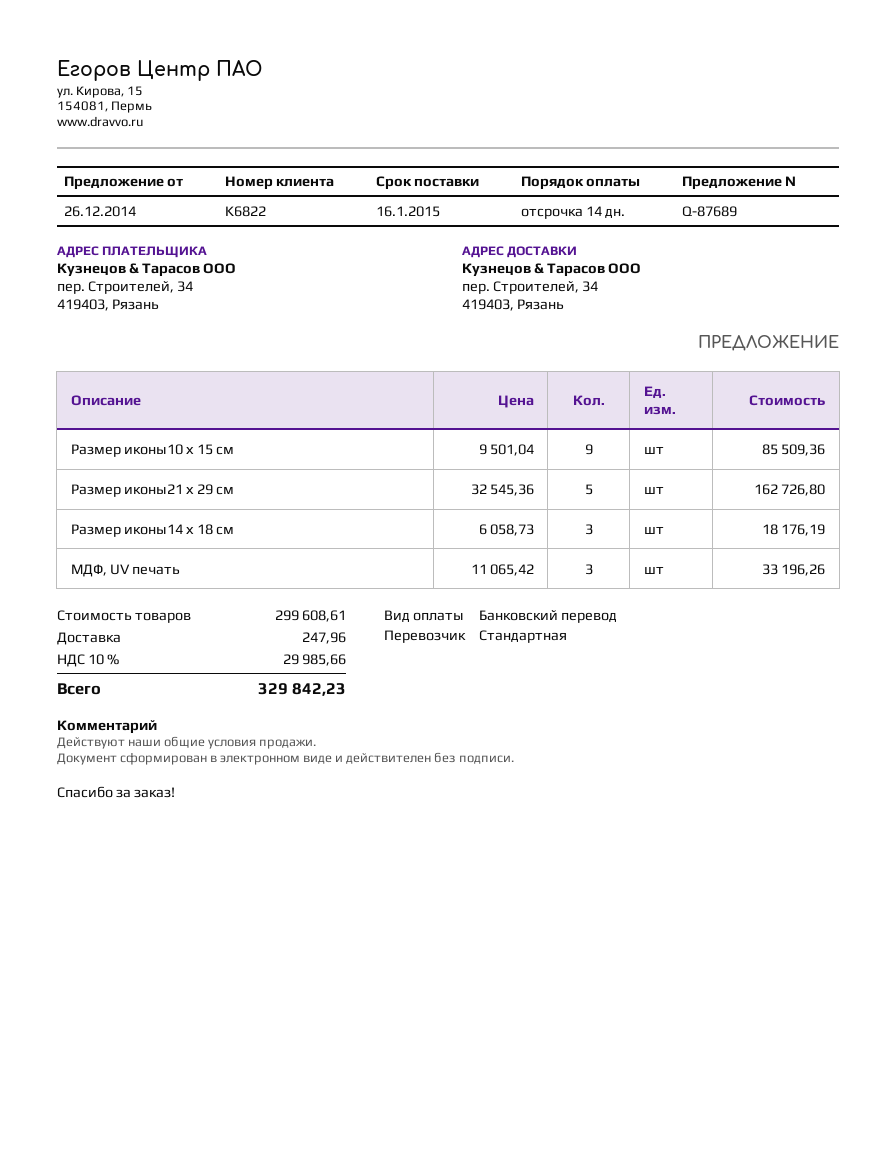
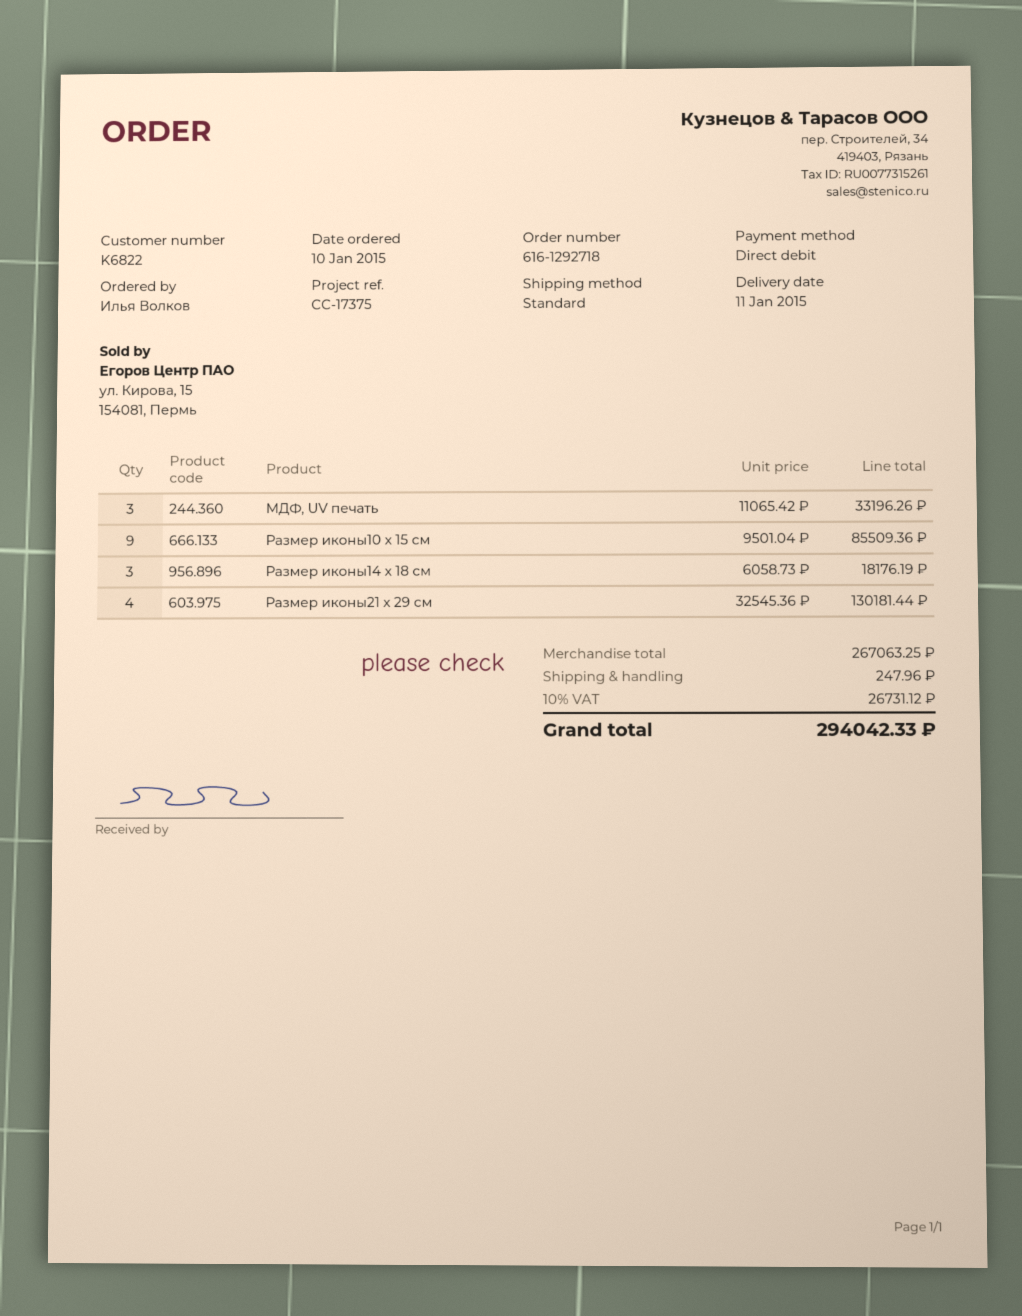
delivery date: 2015-01-16 -> 2015-01-11
payment method: bank transfer -> direct debit
Размер иконы21 х 29 см: 5 x 32545.36 = 162726.80 -> 4 x 32545.36 = 130181.44
subtotal: 299608.61 -> 267063.25
tax: 10% = 29985.66 -> 10% = 26731.12
total: 329842.23 -> 294042.33

